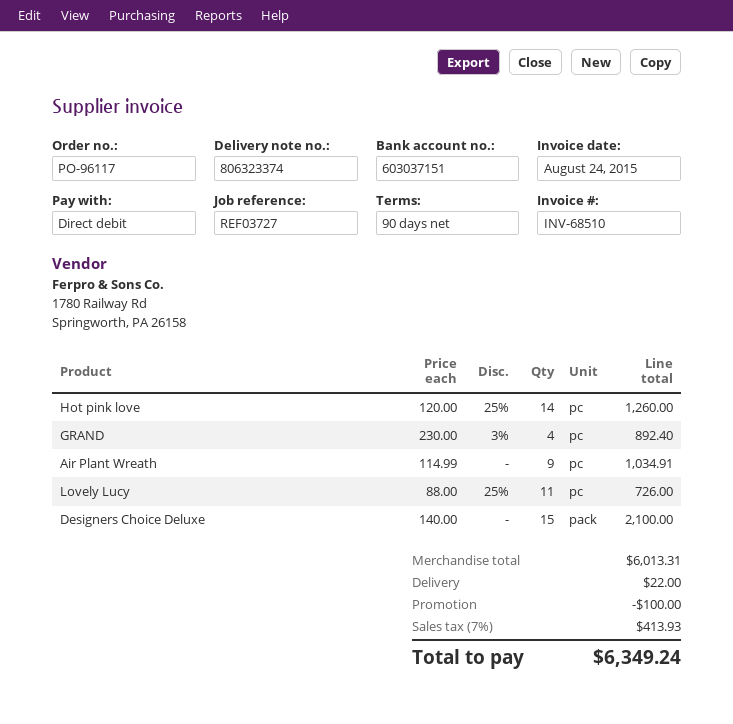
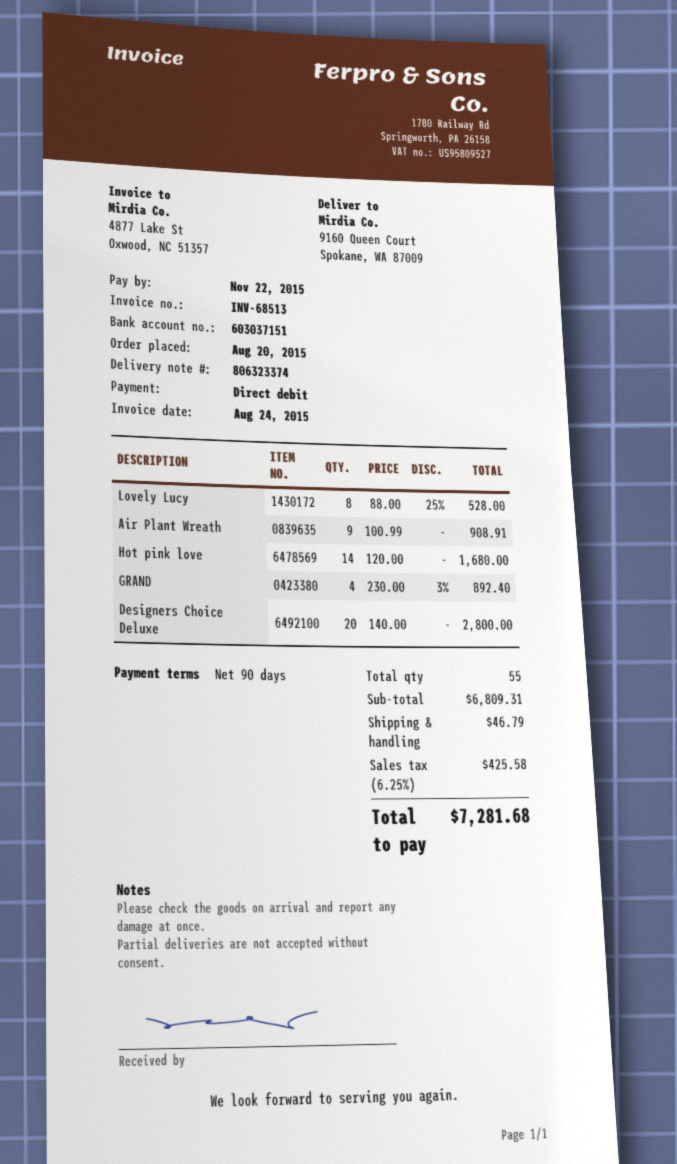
invoice number: INV-68510 -> INV-68513
Hot pink love: 14 x 120.00 - 25% = 1260.00 -> 14 x 120.00 = 1680.00
Air Plant Wreath: 9 x 114.99 = 1034.91 -> 9 x 100.99 = 908.91
Lovely Lucy: 11 x 88.00 - 25% = 726.00 -> 8 x 88.00 - 25% = 528.00
Designers Choice Deluxe: 15 x 140.00 = 2100.00 -> 20 x 140.00 = 2800.00
subtotal: 6013.31 -> 6809.31
discount: 100.00 -> none
shipping: 22.00 -> 46.79
tax: 7% = 413.93 -> 6.25% = 425.58
total: 6349.24 -> 7281.68

